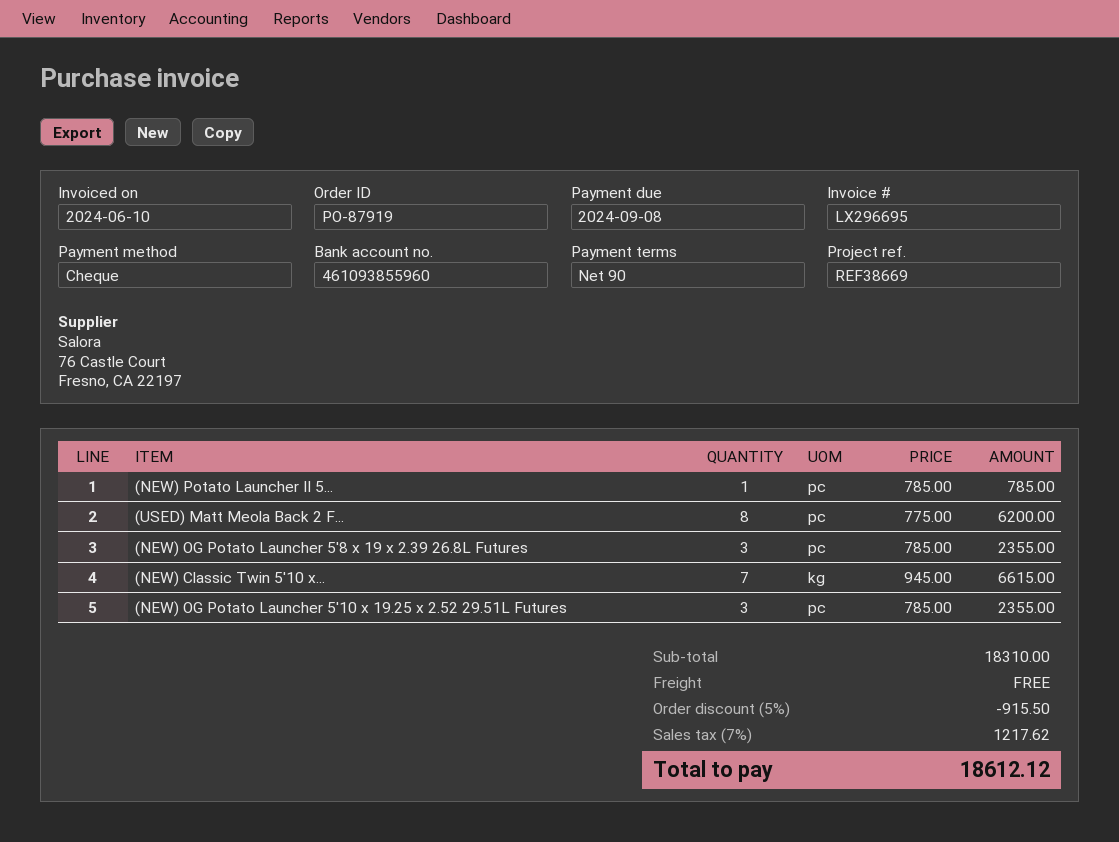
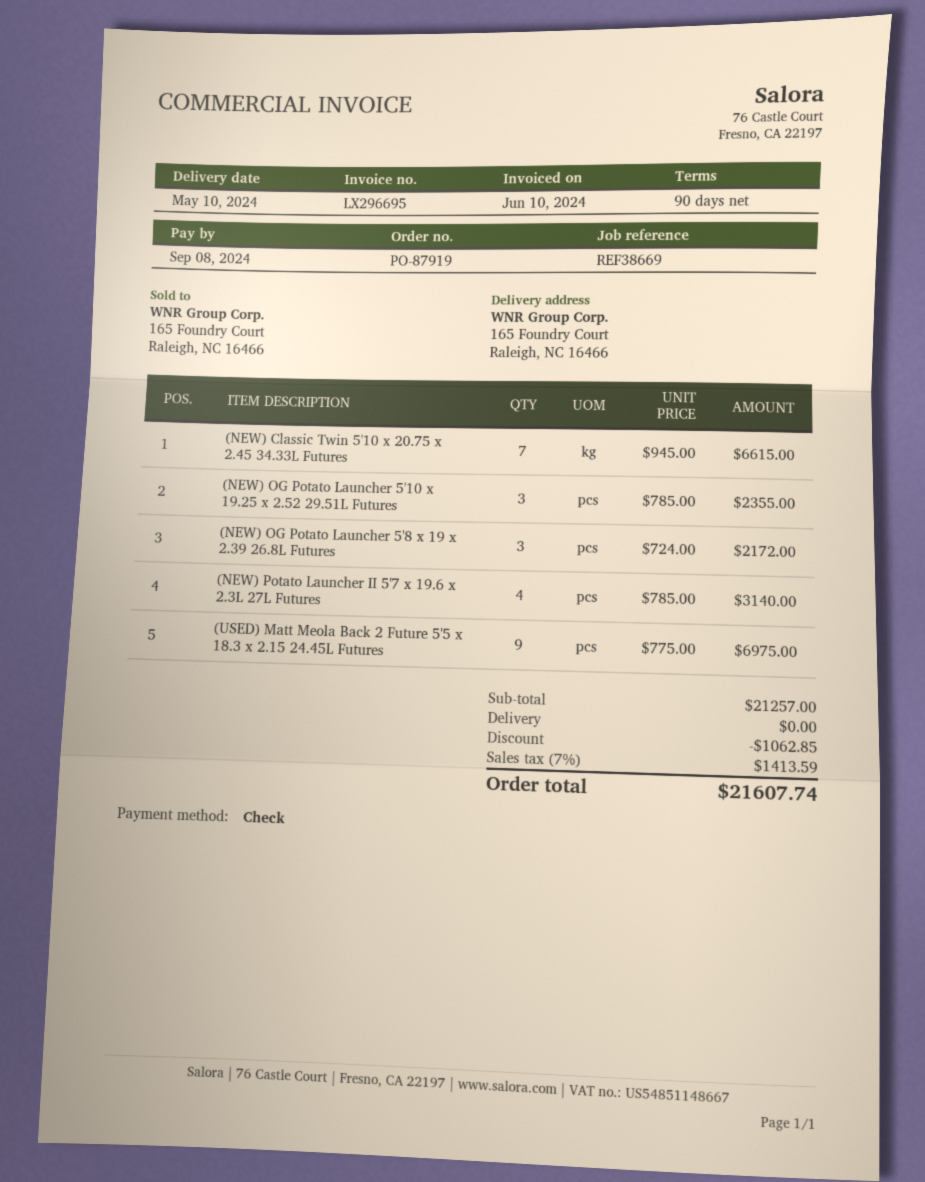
(NEW) Potato Launcher II 5...: 1 x 785.00 = 785.00 -> 4 x 785.00 = 3140.00
(USED) Matt Meola Back 2 F...: 8 x 775.00 = 6200.00 -> 9 x 775.00 = 6975.00
(NEW) OG Potato Launcher 5'8 x 19 x 2.39 26.8L Futures: 3 x 785.00 = 2355.00 -> 3 x 724.00 = 2172.00
subtotal: 18310.00 -> 21257.00
discount: 915.50 -> 1062.85
tax: 7% = 1217.62 -> 7% = 1413.59
total: 18612.12 -> 21607.74

